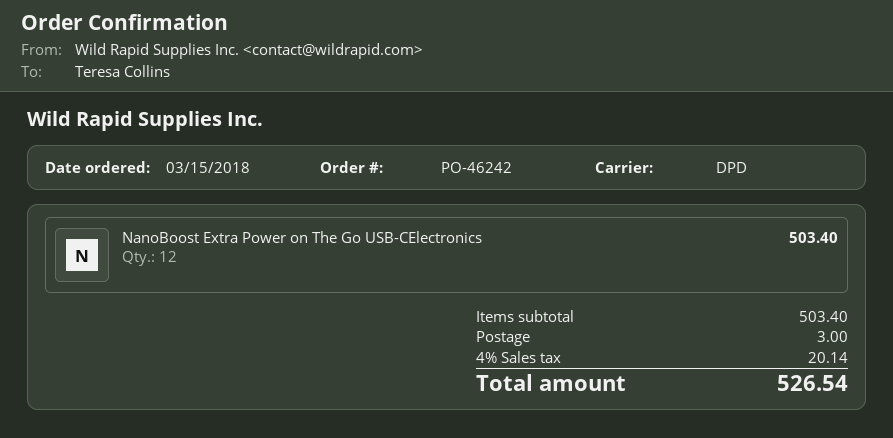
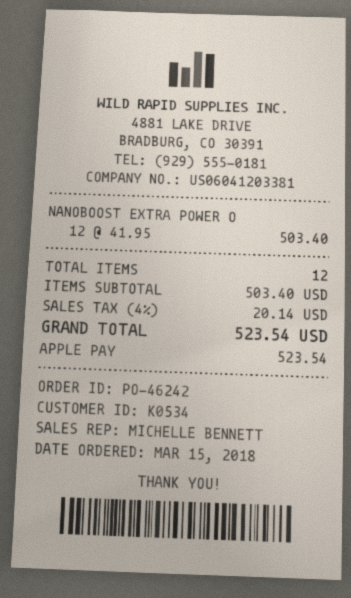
shipping: 3.00 -> none
total: 526.54 -> 523.54

